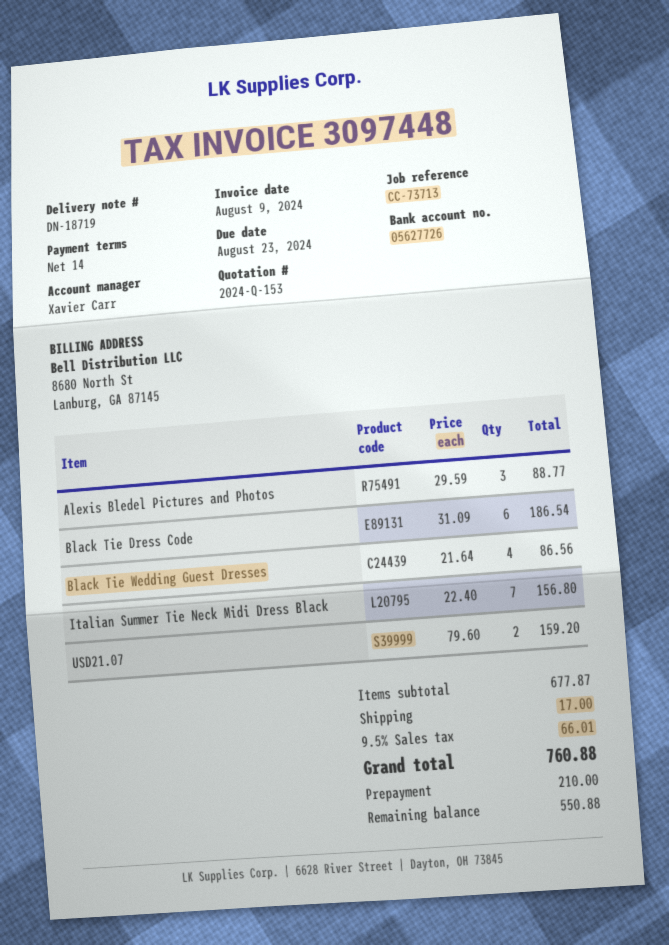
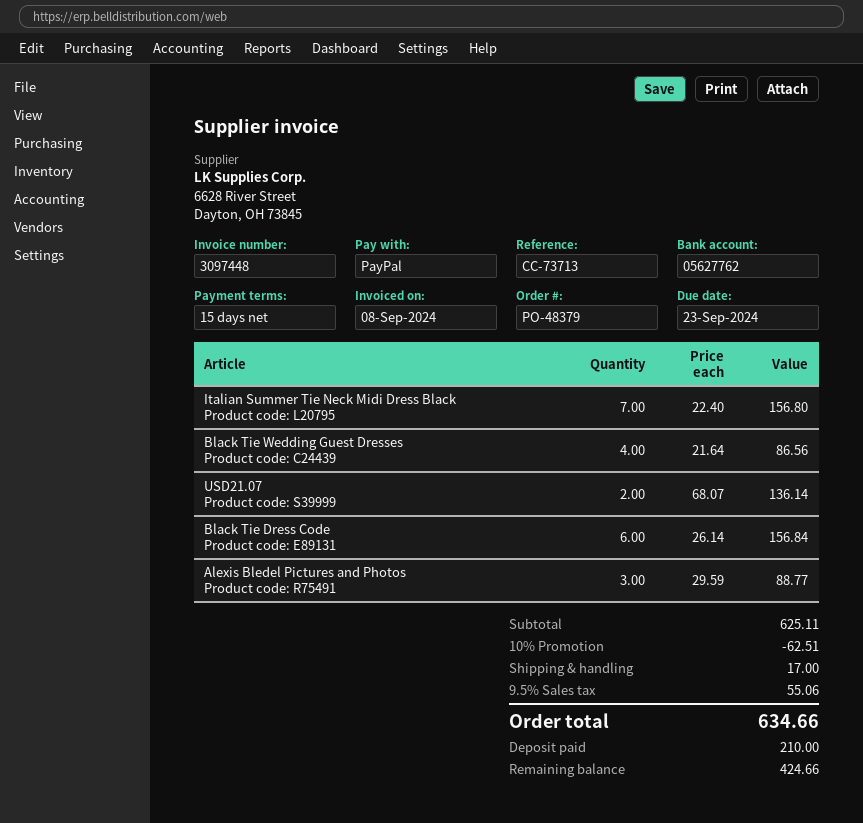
invoice date: 2024-08-09 -> 2024-09-08
payment terms: 14 days -> 15 days
due date: 2024-08-23 -> 2024-09-23
bank account: 05627726 -> 05627762
Black Tie Dress Code: 6 x 31.09 = 186.54 -> 6 x 26.14 = 156.84
USD21.07: 2 x 79.60 = 159.20 -> 2 x 68.07 = 136.14
subtotal: 677.87 -> 625.11
discount: none -> 10% = 62.51
tax: 9.5% = 66.01 -> 9.5% = 55.06
total: 760.88 -> 634.66
balance: 550.88 -> 424.66

